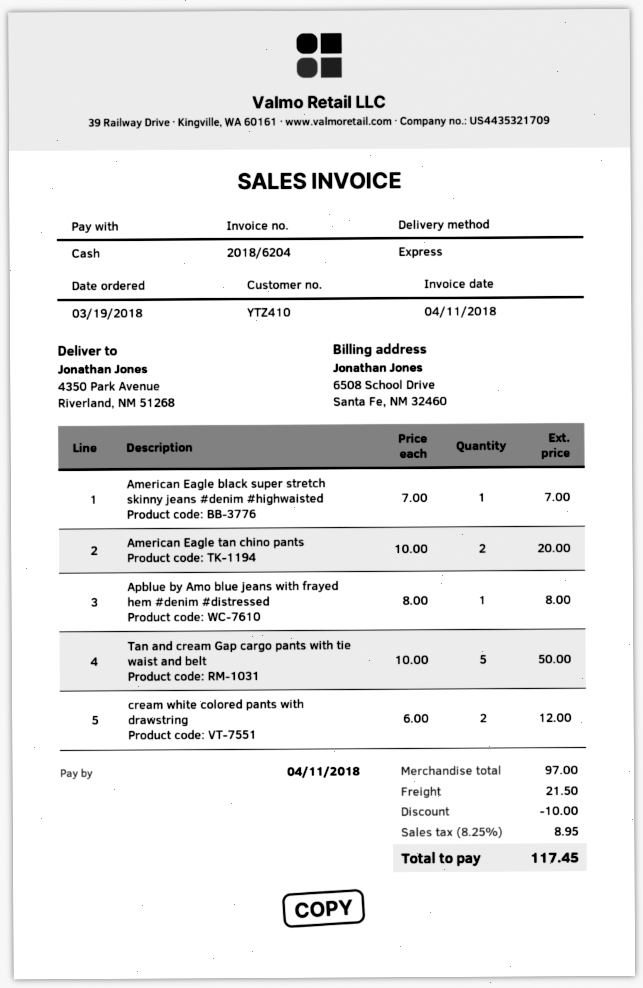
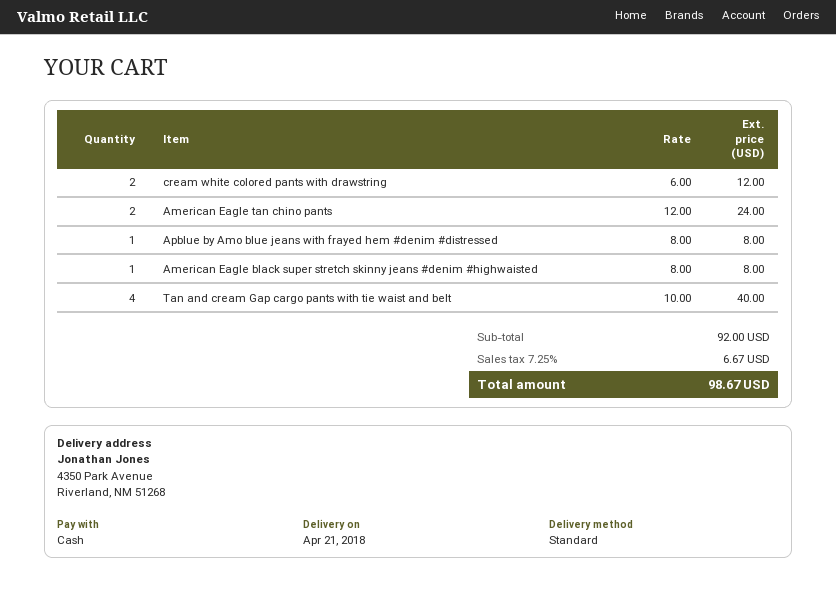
shipping method: express -> standard
American Eagle black super stretch skinny jeans #denim #highwaisted: 1 x 7.00 = 7.00 -> 1 x 8.00 = 8.00
American Eagle tan chino pants: 2 x 10.00 = 20.00 -> 2 x 12.00 = 24.00
Tan and cream Gap cargo pants with tie waist and belt: 5 x 10.00 = 50.00 -> 4 x 10.00 = 40.00
subtotal: 97.00 -> 92.00
discount: 10.00 -> none
shipping: 21.50 -> none
tax: 8.25% = 8.95 -> 7.25% = 6.67
total: 117.45 -> 98.67

